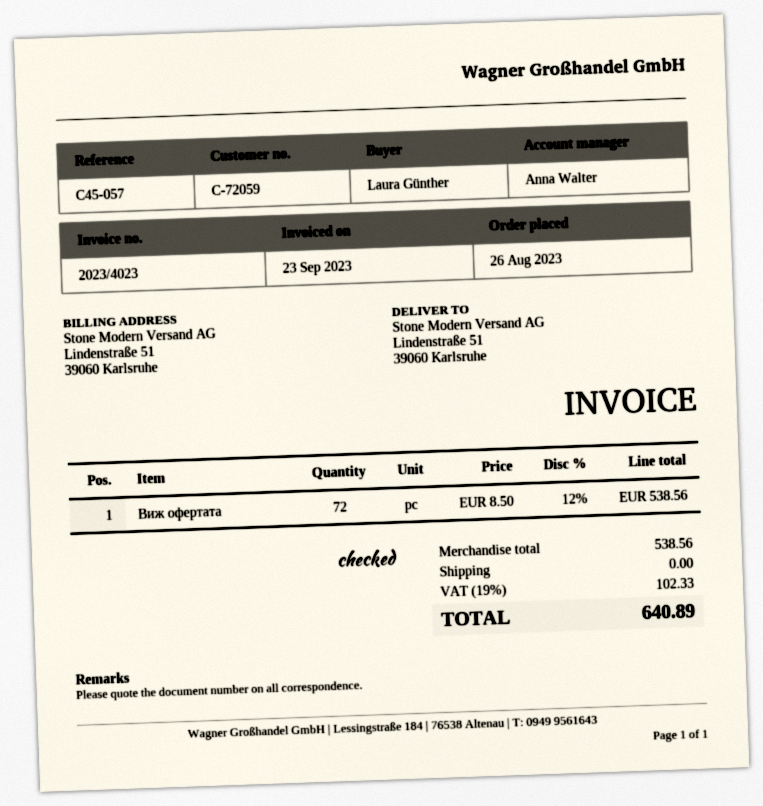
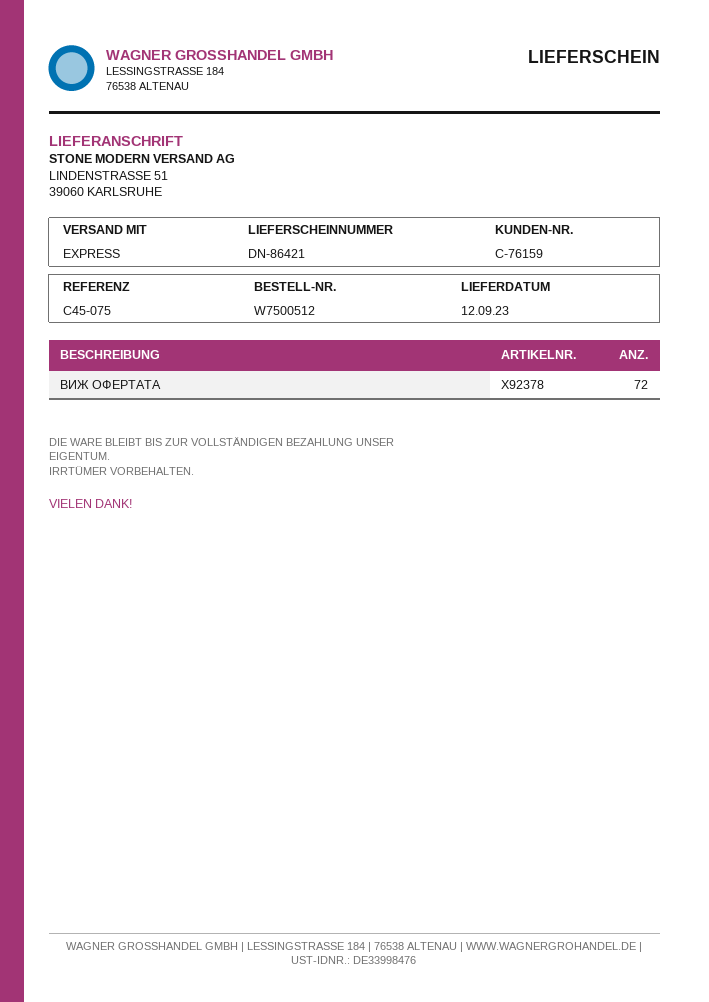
customer number: C-72059 -> C-76159
reference: C45-057 -> C45-075

